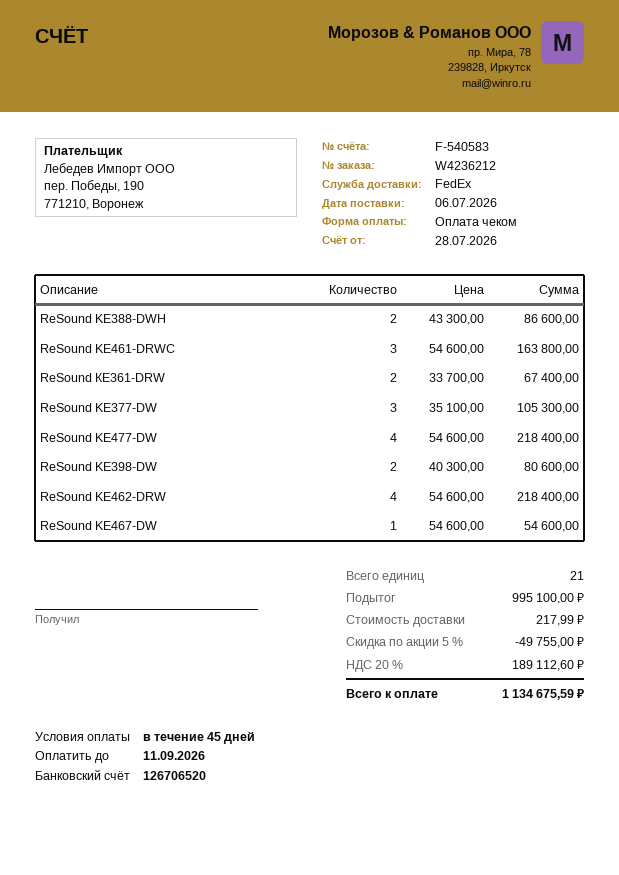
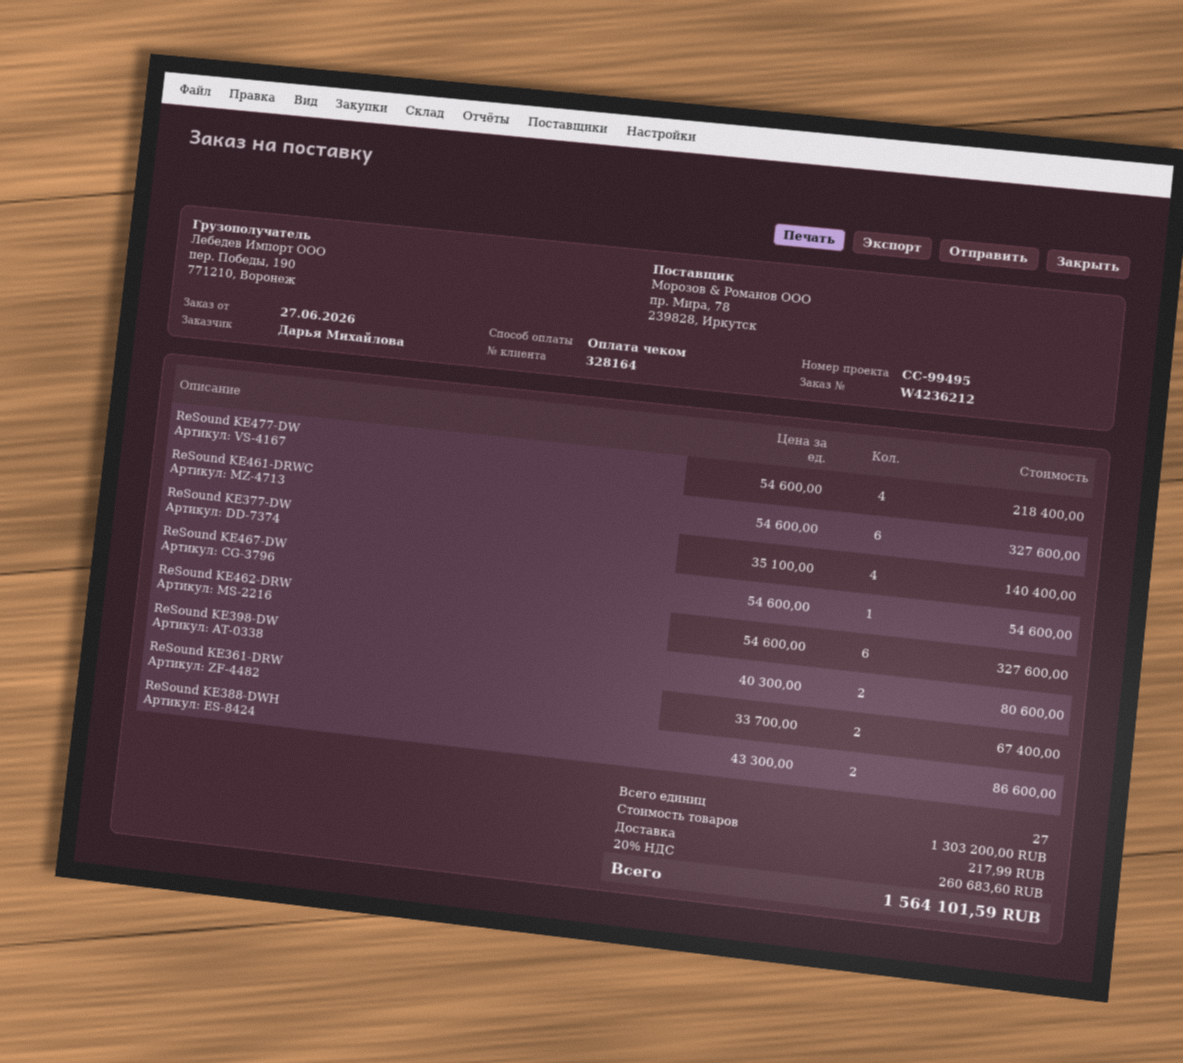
ReSound KE461-DRWC: 3 x 54600.00 = 163800.00 -> 6 x 54600.00 = 327600.00
ReSound KE377-DW: 3 x 35100.00 = 105300.00 -> 4 x 35100.00 = 140400.00
ReSound KE462-DRW: 4 x 54600.00 = 218400.00 -> 6 x 54600.00 = 327600.00
total quantity: 21 -> 27
subtotal: 995100.00 -> 1303200.00
discount: 5% = 49755.00 -> none
tax: 20% = 189112.60 -> 20% = 260683.60
total: 1134675.59 -> 1564101.59

